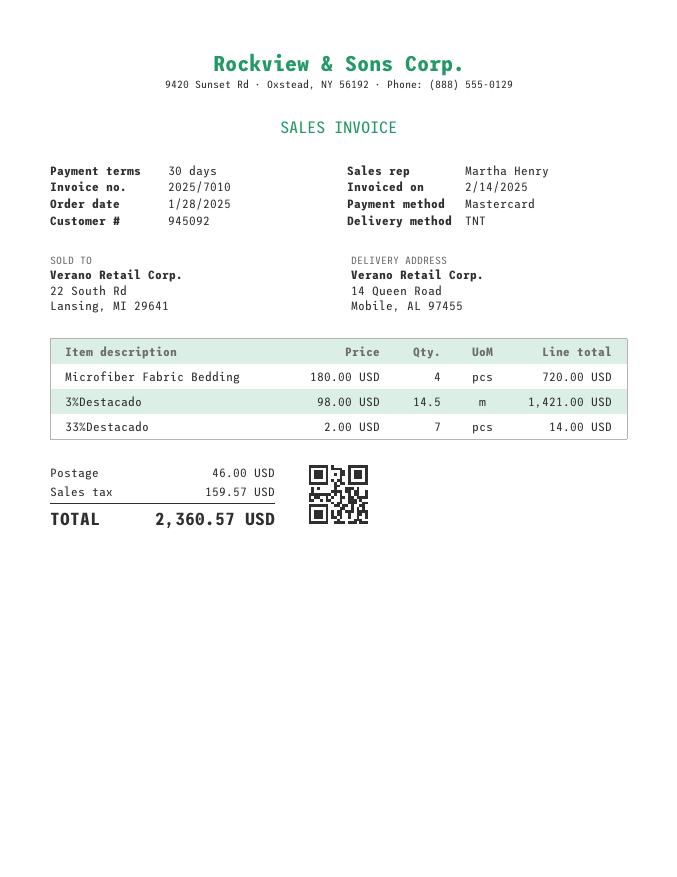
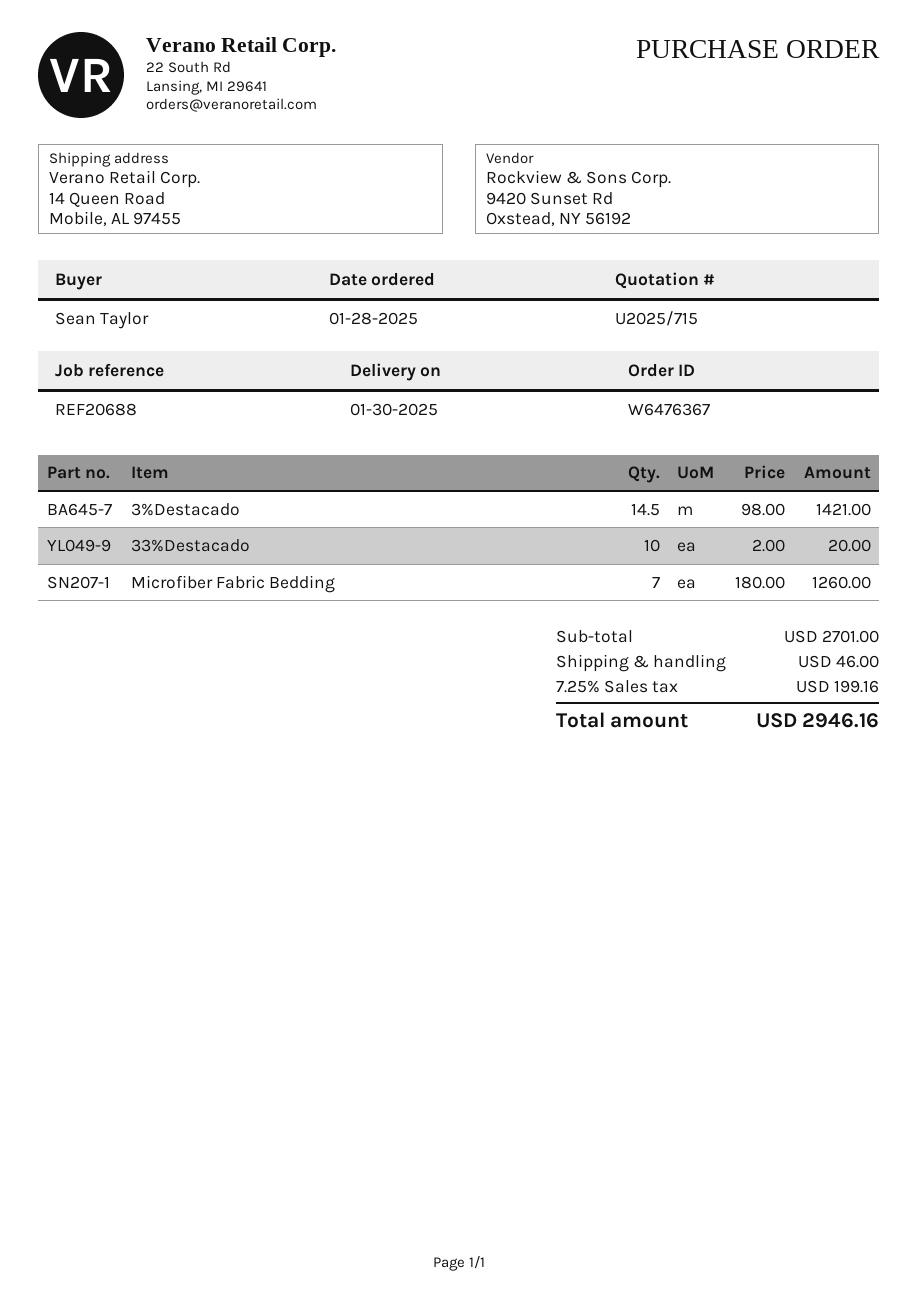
Microfiber Fabric Bedding: 4 x 180.00 = 720.00 -> 7 x 180.00 = 1260.00
33%Destacado: 7 x 2.00 = 14.00 -> 10 x 2.00 = 20.00
tax: 159.57 -> 199.16
total: 2360.57 -> 2946.16

